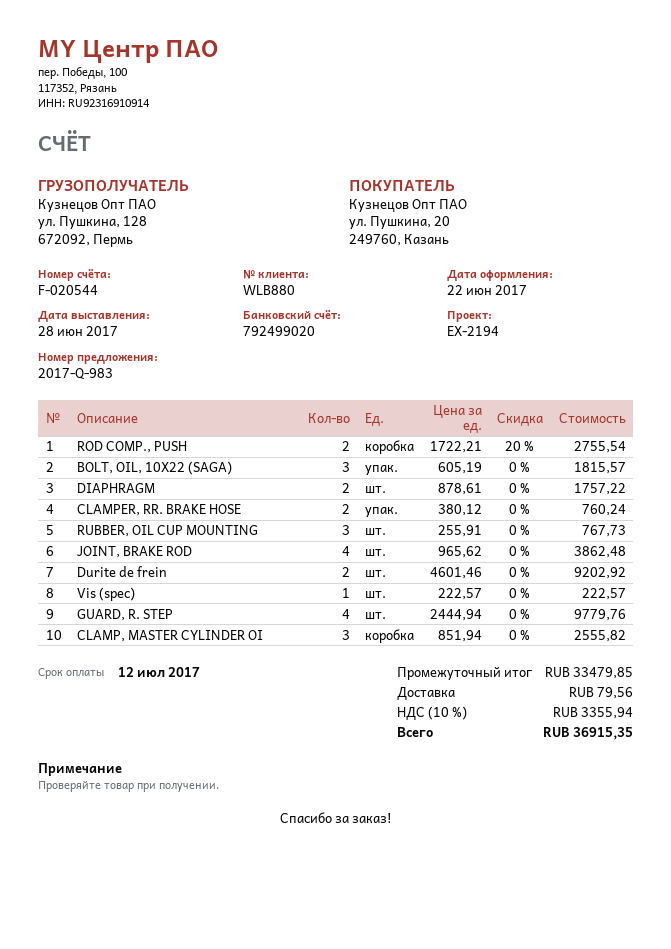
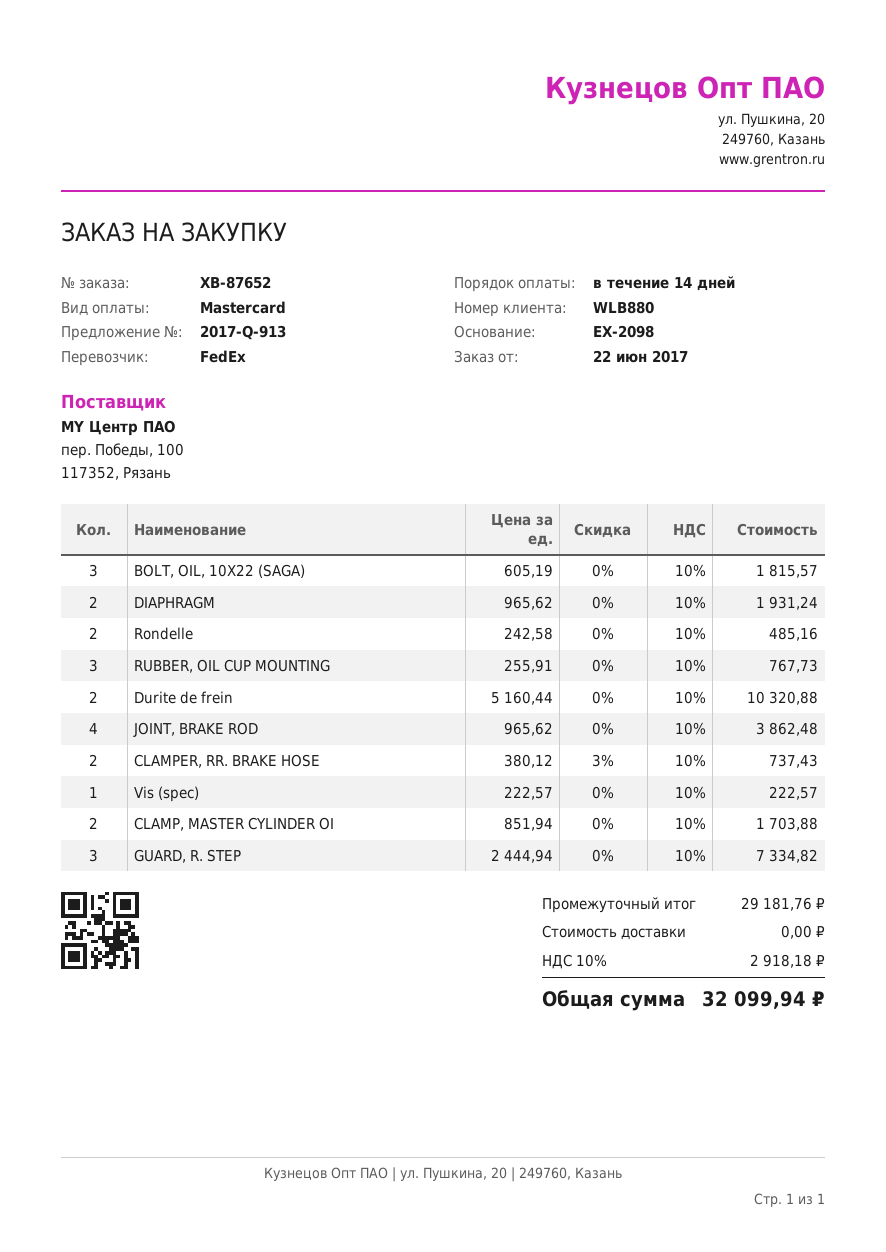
quote number: 2017-Q-983 -> 2017-Q-913
reference: EX-2194 -> EX-2098
ROD COMP., PUSH: 2 x 1722.21 - 20% = 2755.54 -> none
DIAPHRAGM: 2 x 878.61 = 1757.22 -> 2 x 965.62 = 1931.24
CLAMPER, RR. BRAKE HOSE: 2 x 380.12 = 760.24 -> 2 x 380.12 - 3% = 737.43
Durite de frein: 2 x 4601.46 = 9202.92 -> 2 x 5160.44 = 10320.88
GUARD, R. STEP: 4 x 2444.94 = 9779.76 -> 3 x 2444.94 = 7334.82
CLAMP, MASTER CYLINDER OI: 3 x 851.94 = 2555.82 -> 2 x 851.94 = 1703.88
Rondelle: none -> 2 x 242.58 = 485.16
subtotal: 33479.85 -> 29181.76
shipping: 79.56 -> 0.00
tax: 10% = 3355.94 -> 10% = 2918.18
total: 36915.35 -> 32099.94

